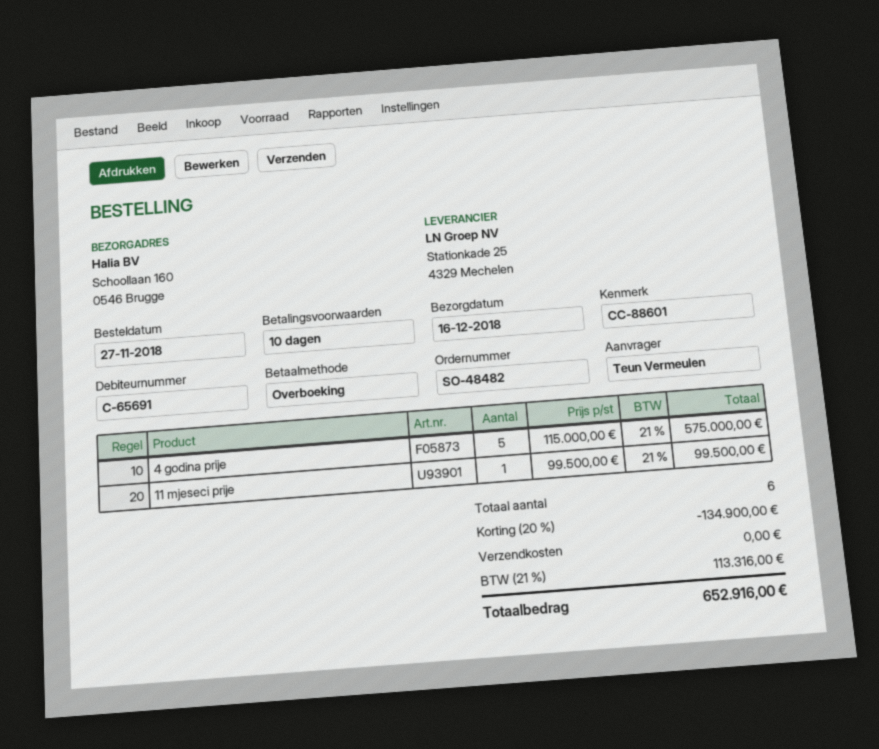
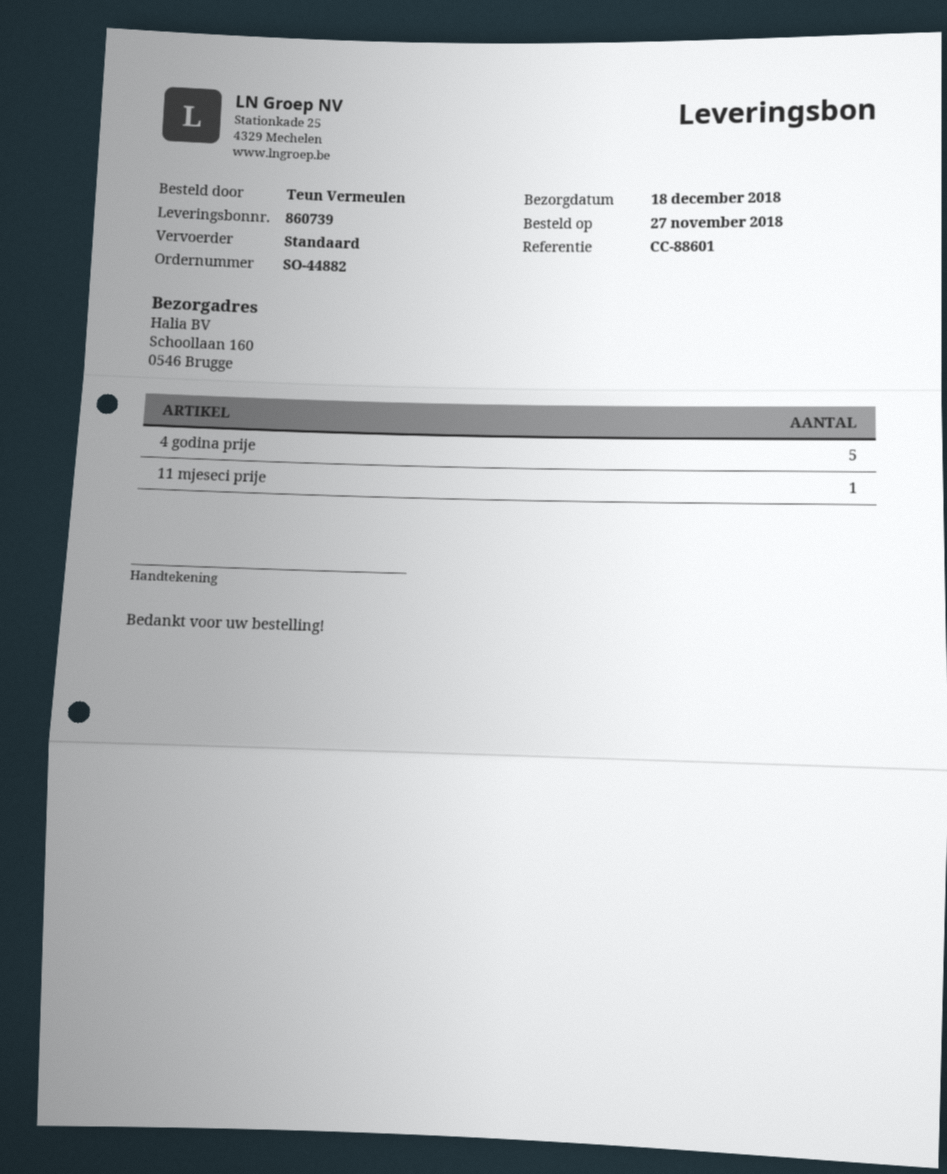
order number: SO-48482 -> SO-44882
delivery date: 2018-12-16 -> 2018-12-18

